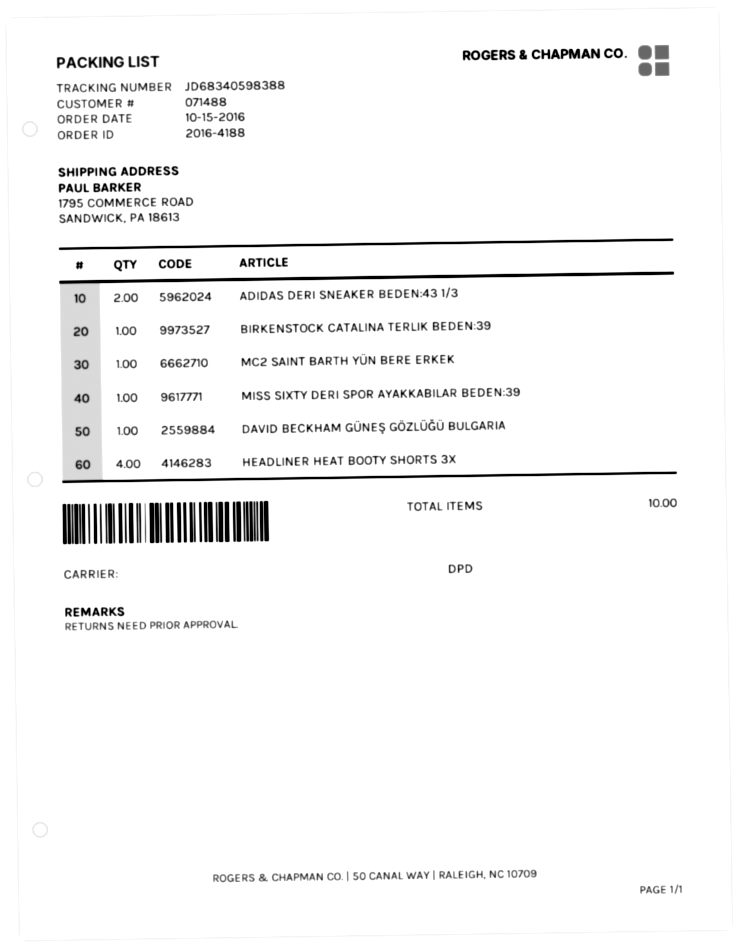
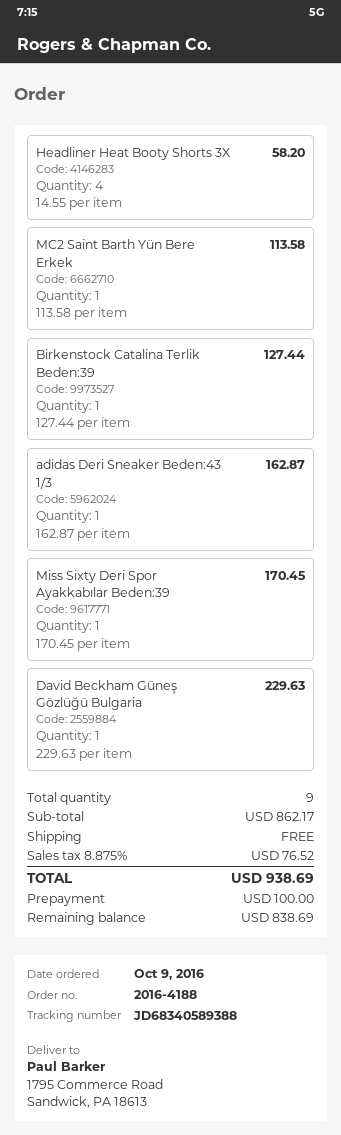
order date: 2016-10-15 -> 2016-10-09
tracking number: JD68340598388 -> JD68340589388
ADIDAS DERI SNEAKER BEDEN:43 1/3: 2 -> 1
total quantity: 10 -> 9

